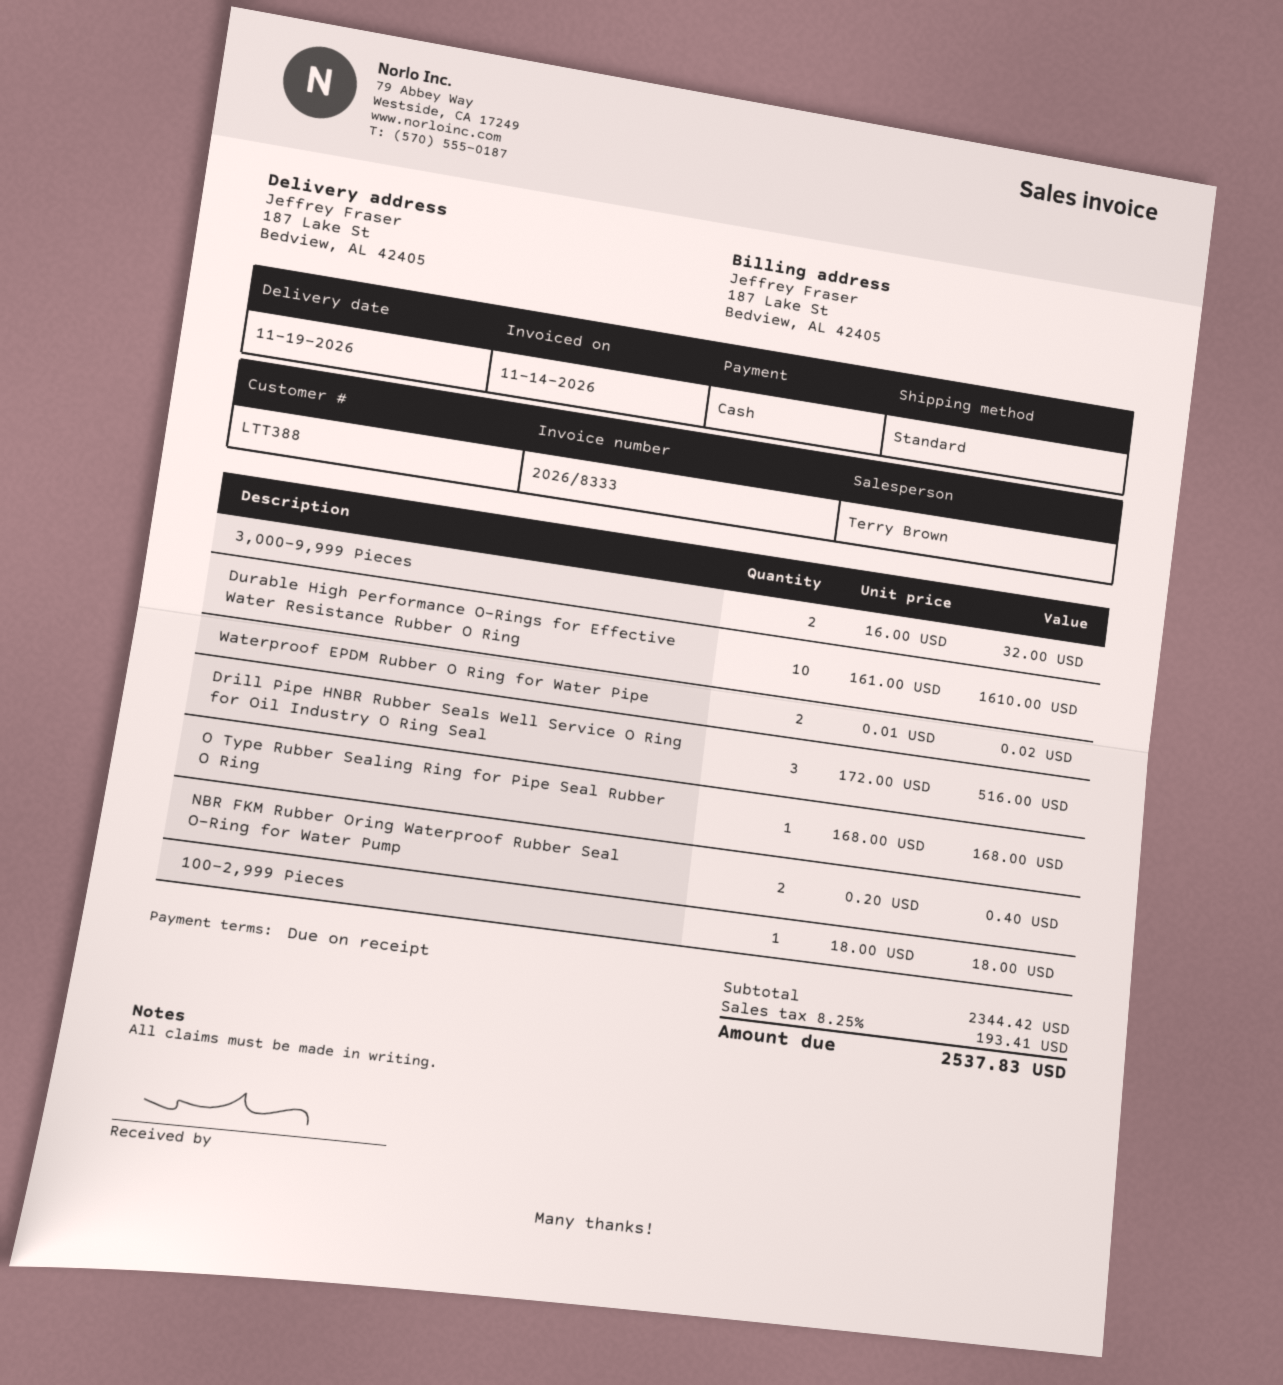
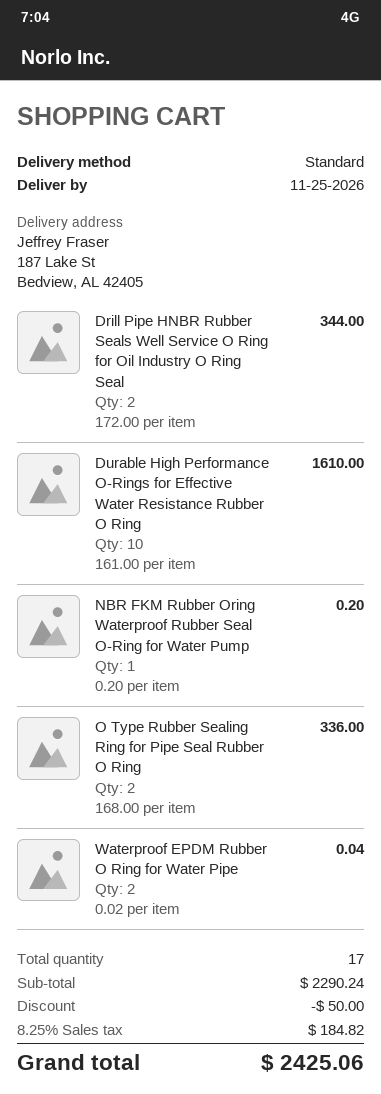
delivery date: 2026-11-19 -> 2026-11-25
3,000-9,999 Pieces: 2 x 16.00 = 32.00 -> none
Waterproof EPDM Rubber O Ring for Water Pipe: 2 x 0.01 = 0.02 -> 2 x 0.02 = 0.04
Drill Pipe HNBR Rubber Seals Well Service O Ring for Oil Industry O Ring Seal: 3 x 172.00 = 516.00 -> 2 x 172.00 = 344.00
O Type Rubber Sealing Ring for Pipe Seal Rubber O Ring: 1 x 168.00 = 168.00 -> 2 x 168.00 = 336.00
NBR FKM Rubber Oring Waterproof Rubber Seal O-Ring for Water Pump: 2 x 0.20 = 0.40 -> 1 x 0.20 = 0.20
100-2,999 Pieces: 1 x 18.00 = 18.00 -> none
subtotal: 2344.42 -> 2290.24
discount: none -> 50.00
tax: 8.25% = 193.41 -> 8.25% = 184.82
total: 2537.83 -> 2425.06

